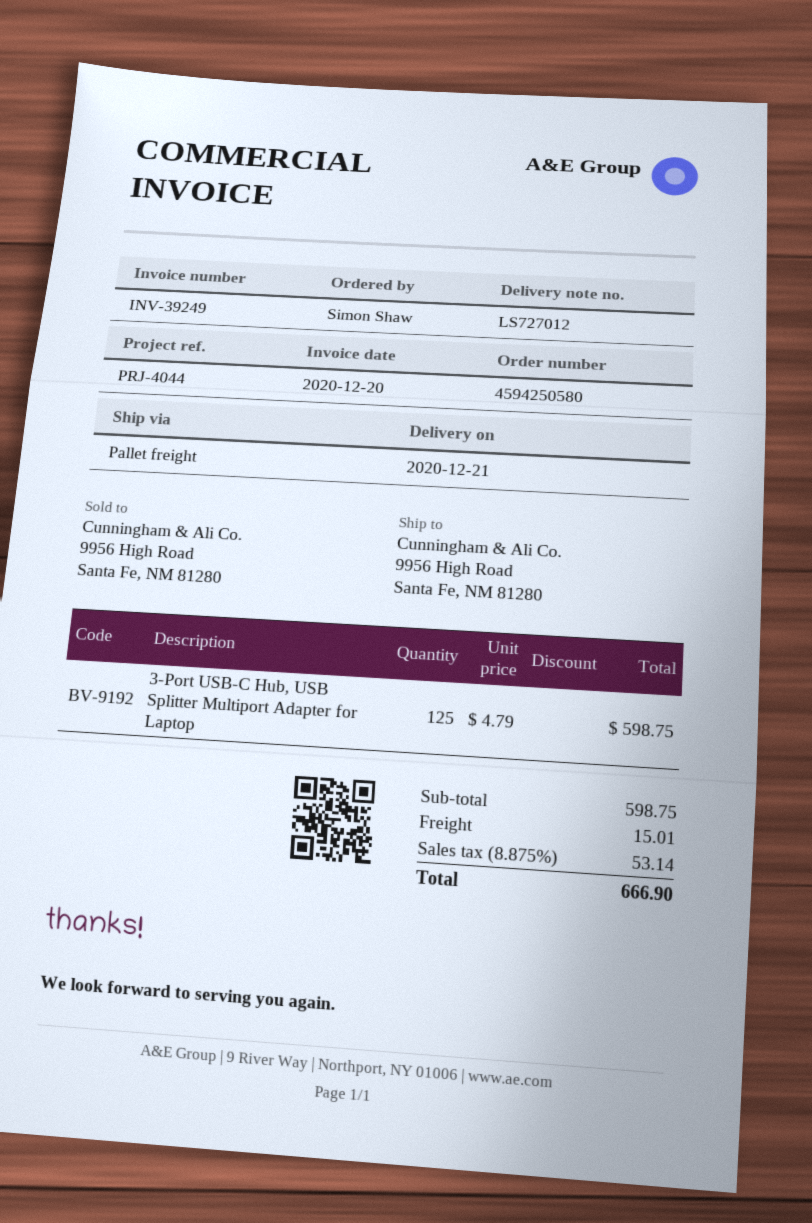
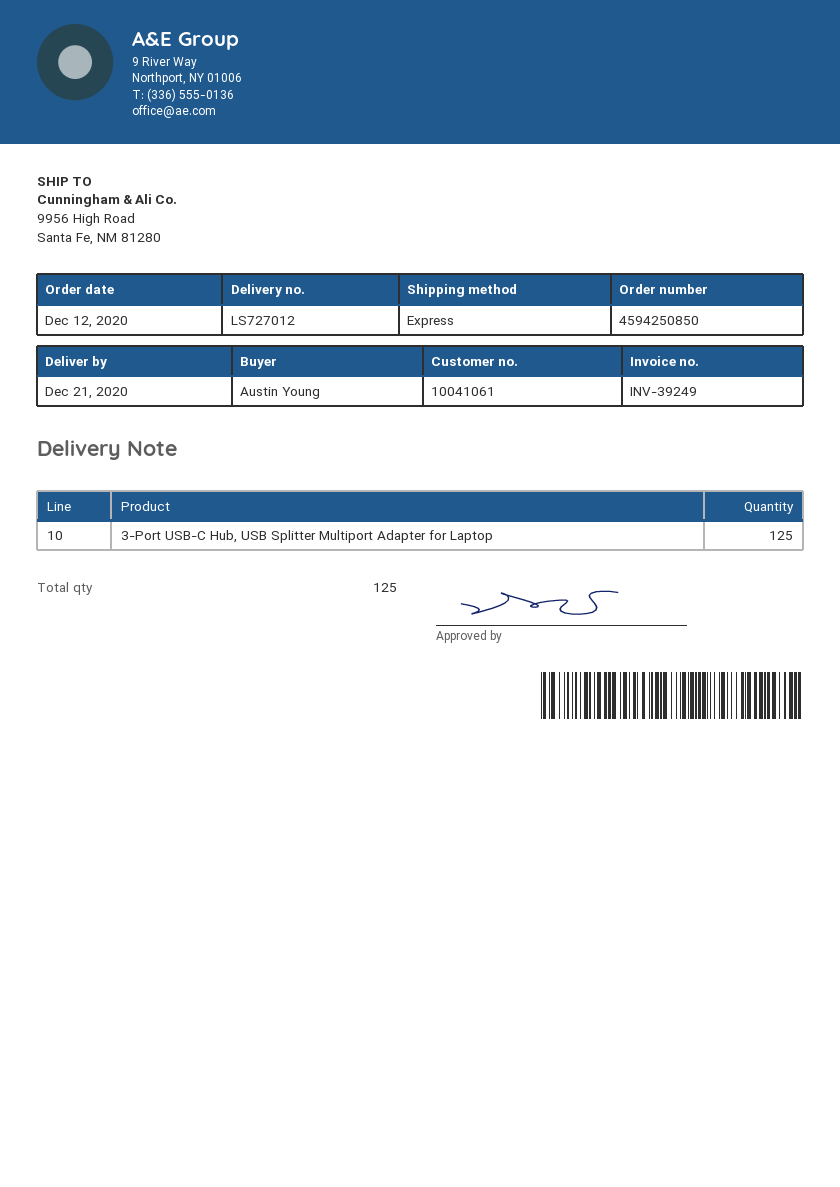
order number: 4594250580 -> 4594250850
ordered by: Simon Shaw -> Austin Young
shipping method: pallet freight -> express

